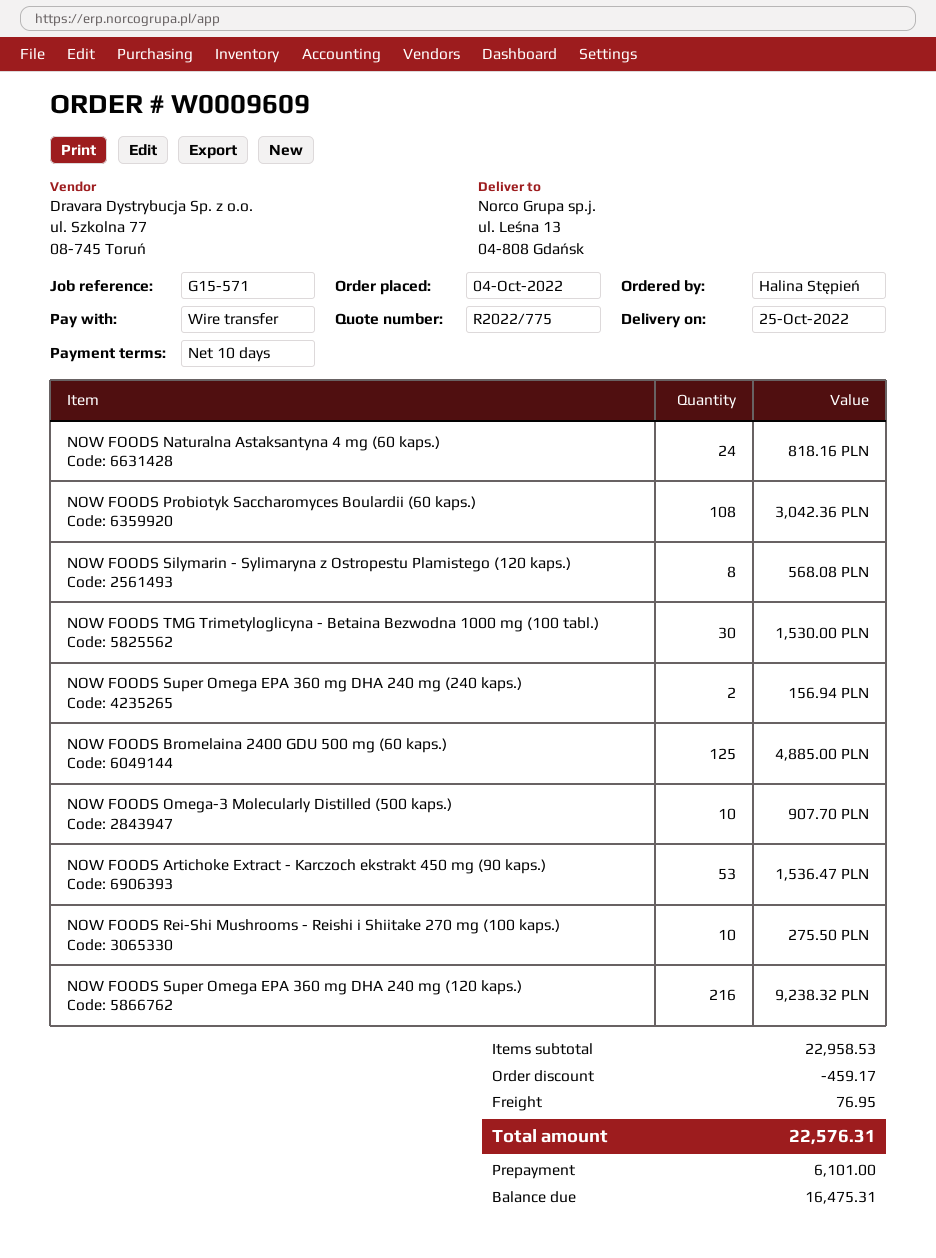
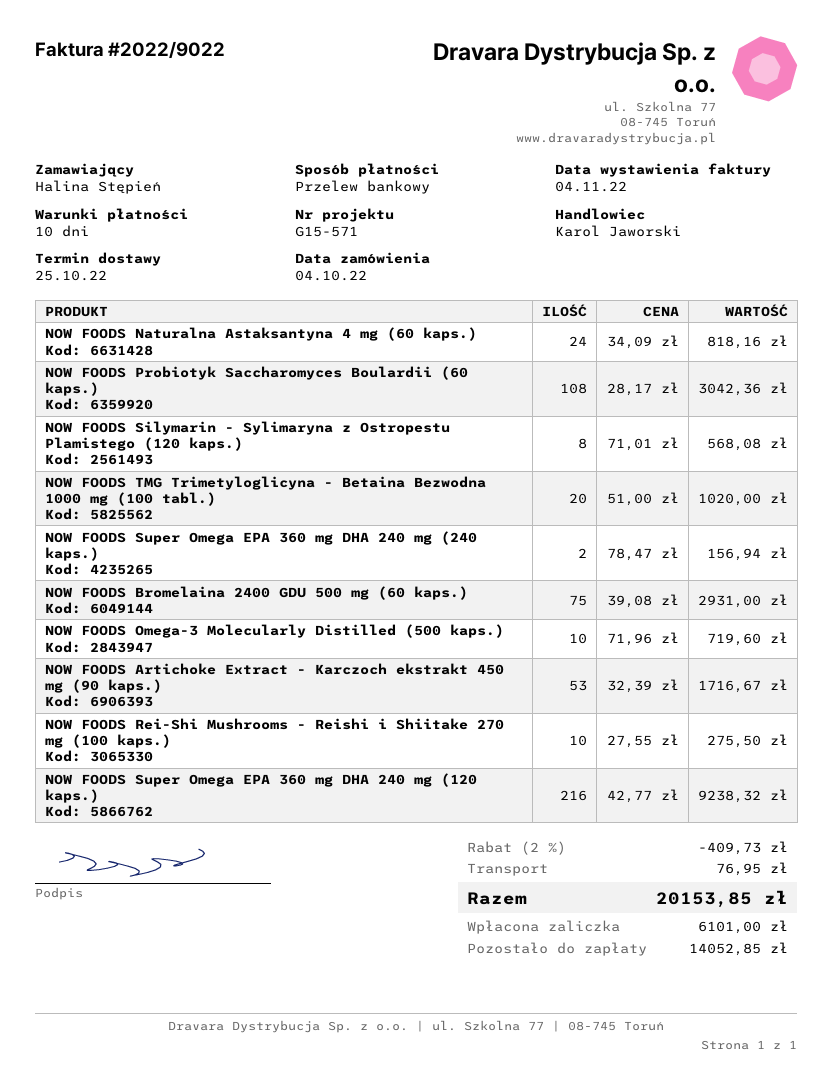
NOW FOODS TMG Trimetyloglicyna - Betaina Bezwodna 1000 mg (100 tabl.): 30 for 1530.00 -> 20 for 1020.00
NOW FOODS Bromelaina 2400 GDU 500 mg (60 kaps.): 125 for 4885.00 -> 75 for 2931.00
NOW FOODS Omega-3 Molecularly Distilled (500 kaps.): 10 for 907.70 -> 10 for 719.60
NOW FOODS Artichoke Extract - Karczoch ekstrakt 450 mg (90 kaps.): 53 for 1536.47 -> 53 for 1716.67
discount: 459.17 -> 409.73
total: 22576.31 -> 20153.85
balance: 16475.31 -> 14052.85

